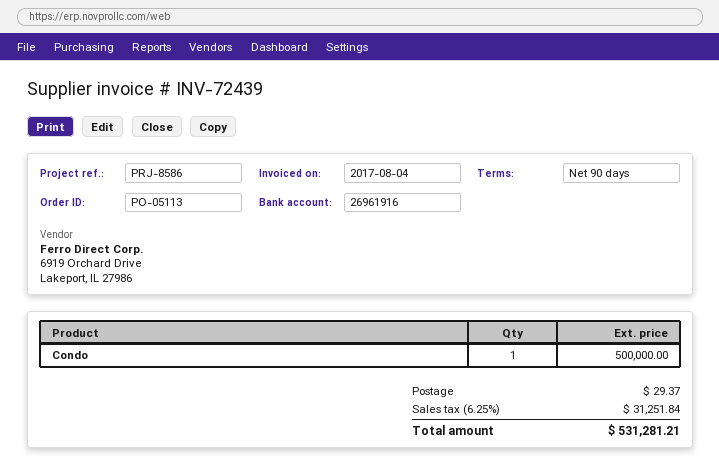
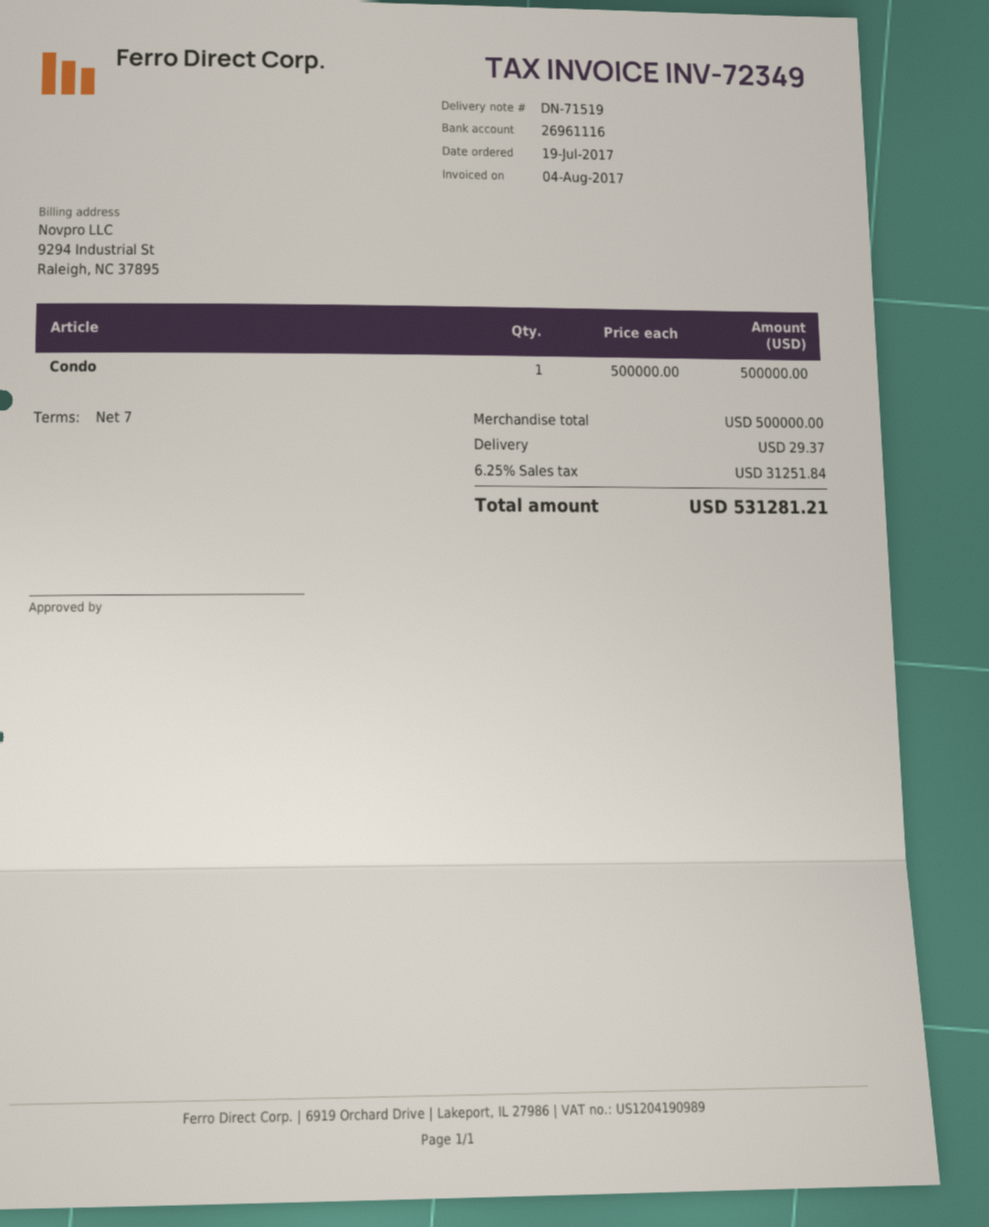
invoice number: INV-72439 -> INV-72349
payment terms: 90 days -> 7 days
bank account: 26961916 -> 26961116

